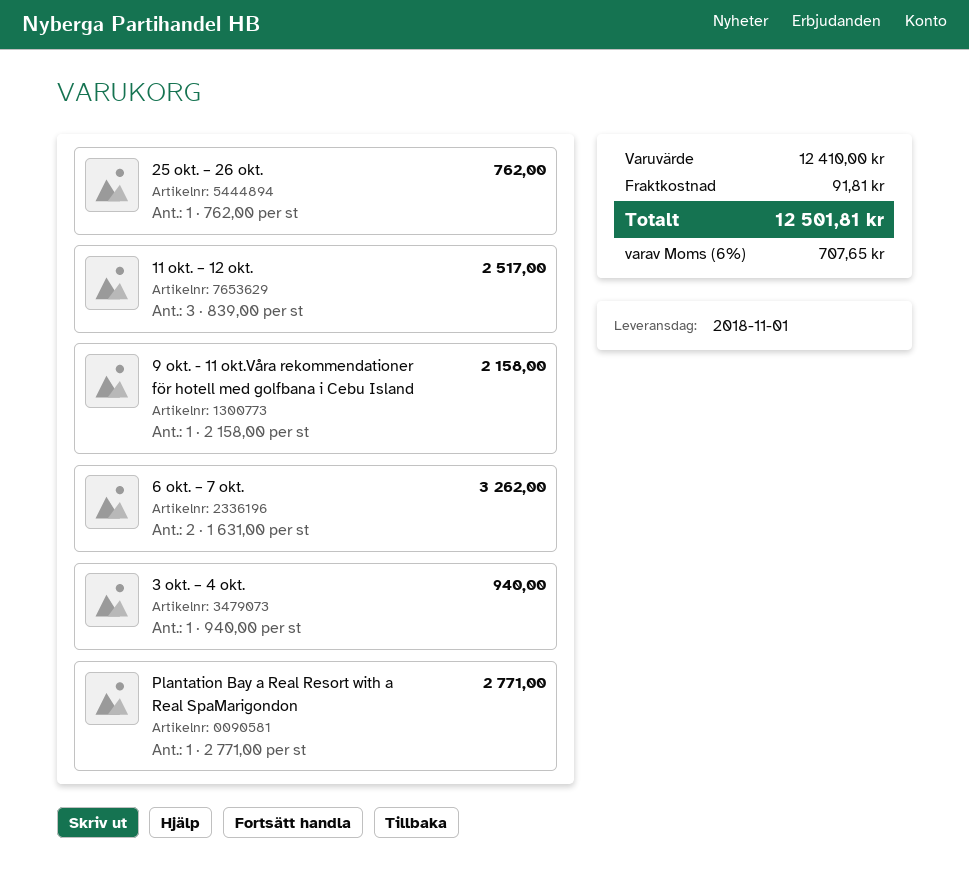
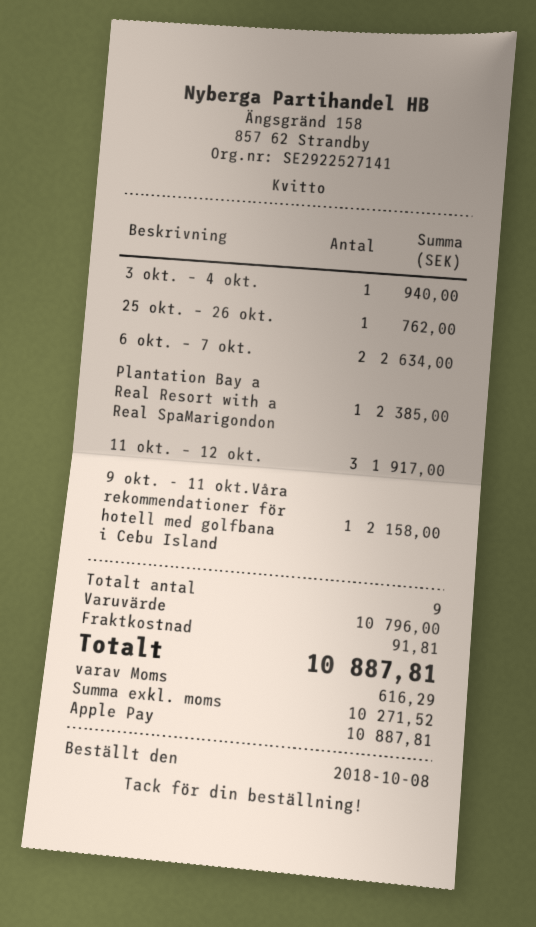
11 okt. – 12 okt.: 3 for 2517.00 -> 3 for 1917.00
6 okt. – 7 okt.: 2 for 3262.00 -> 2 for 2634.00
Plantation Bay a Real Resort with a Real SpaMarigondon: 1 for 2771.00 -> 1 for 2385.00
subtotal: 12410.00 -> 10796.00
tax: 707.65 -> 616.29
total: 12501.81 -> 10887.81

